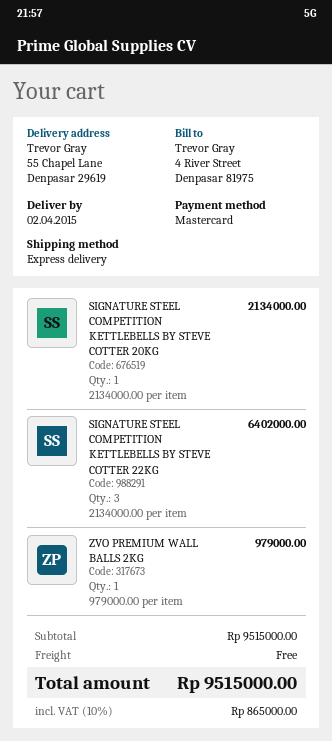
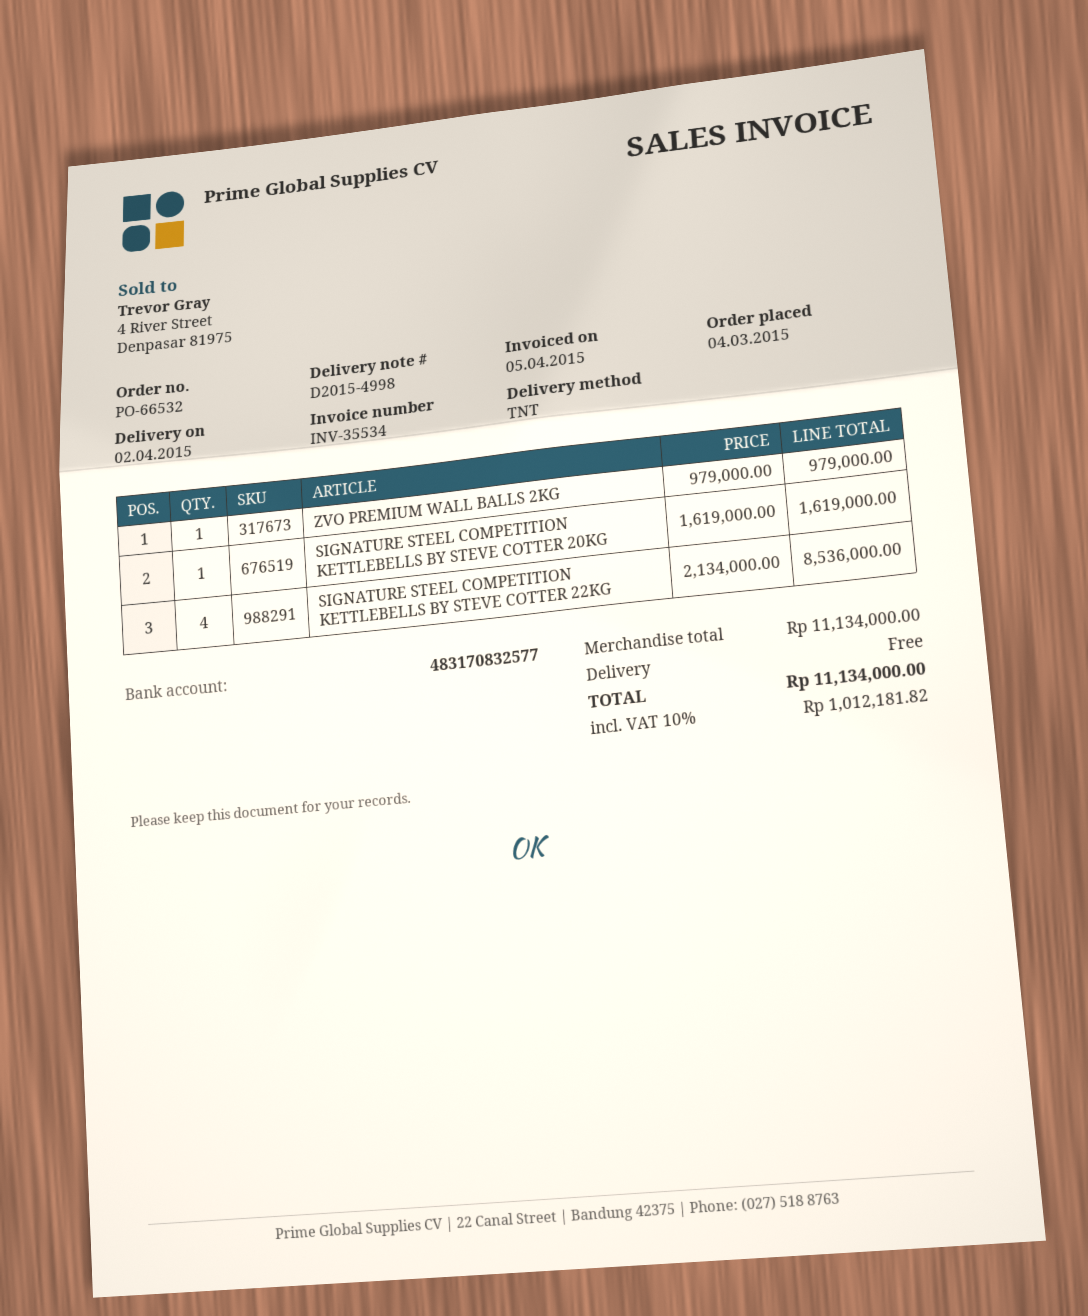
shipping method: express -> TNT
SIGNATURE STEEL COMPETITION KETTLEBELLS BY STEVE COTTER 20KG: 1 x 2134000.00 = 2134000.00 -> 1 x 1619000.00 = 1619000.00
SIGNATURE STEEL COMPETITION KETTLEBELLS BY STEVE COTTER 22KG: 3 x 2134000.00 = 6402000.00 -> 4 x 2134000.00 = 8536000.00
subtotal: 9515000.00 -> 11134000.00
tax: 10% = 865000.00 -> 10% = 1012181.82
total: 9515000.00 -> 11134000.00

